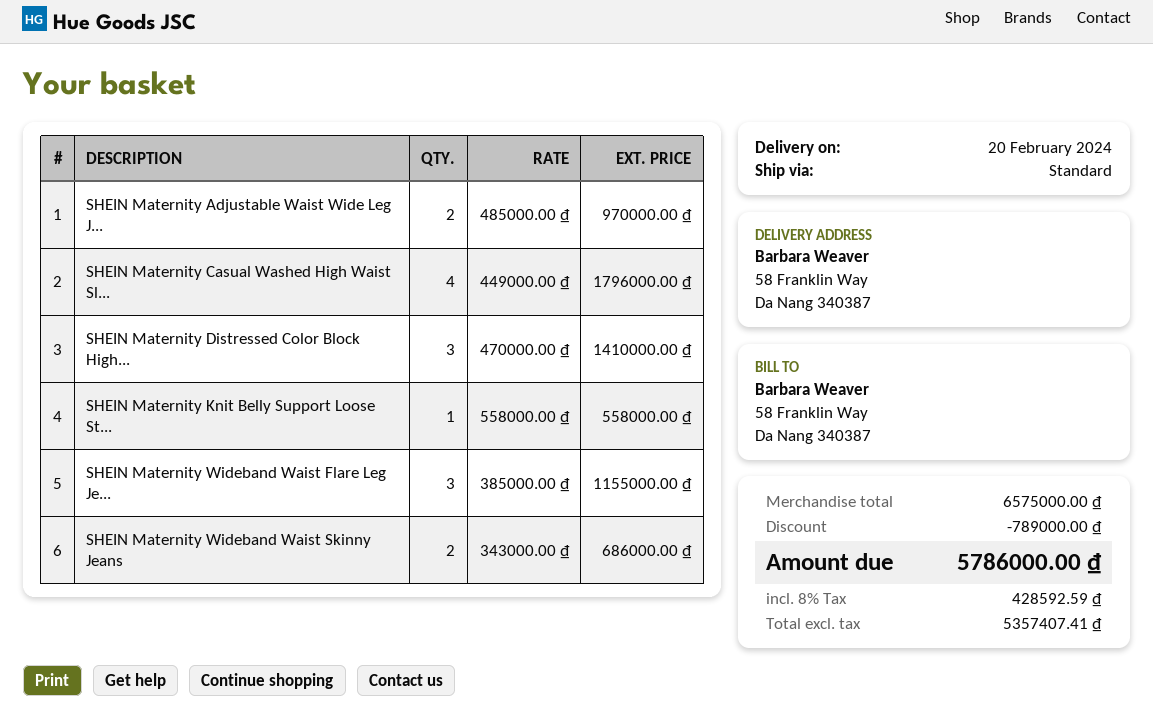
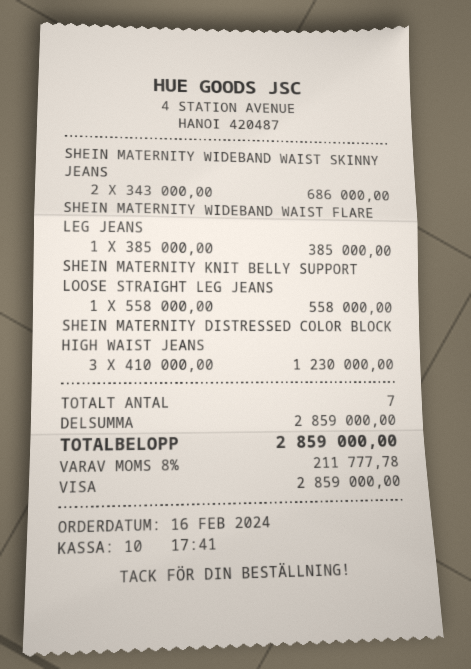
SHEIN Maternity Adjustable Waist Wide Leg J...: 2 x 485000.00 = 970000.00 -> none
SHEIN Maternity Casual Washed High Waist Sl...: 4 x 449000.00 = 1796000.00 -> none
SHEIN Maternity Distressed Color Block High...: 3 x 470000.00 = 1410000.00 -> 3 x 410000.00 = 1230000.00
SHEIN Maternity Wideband Waist Flare Leg Je...: 3 x 385000.00 = 1155000.00 -> 1 x 385000.00 = 385000.00
subtotal: 6575000.00 -> 2859000.00
discount: 789000.00 -> none
tax: 8% = 428592.59 -> 8% = 211777.78
total: 5786000.00 -> 2859000.00

